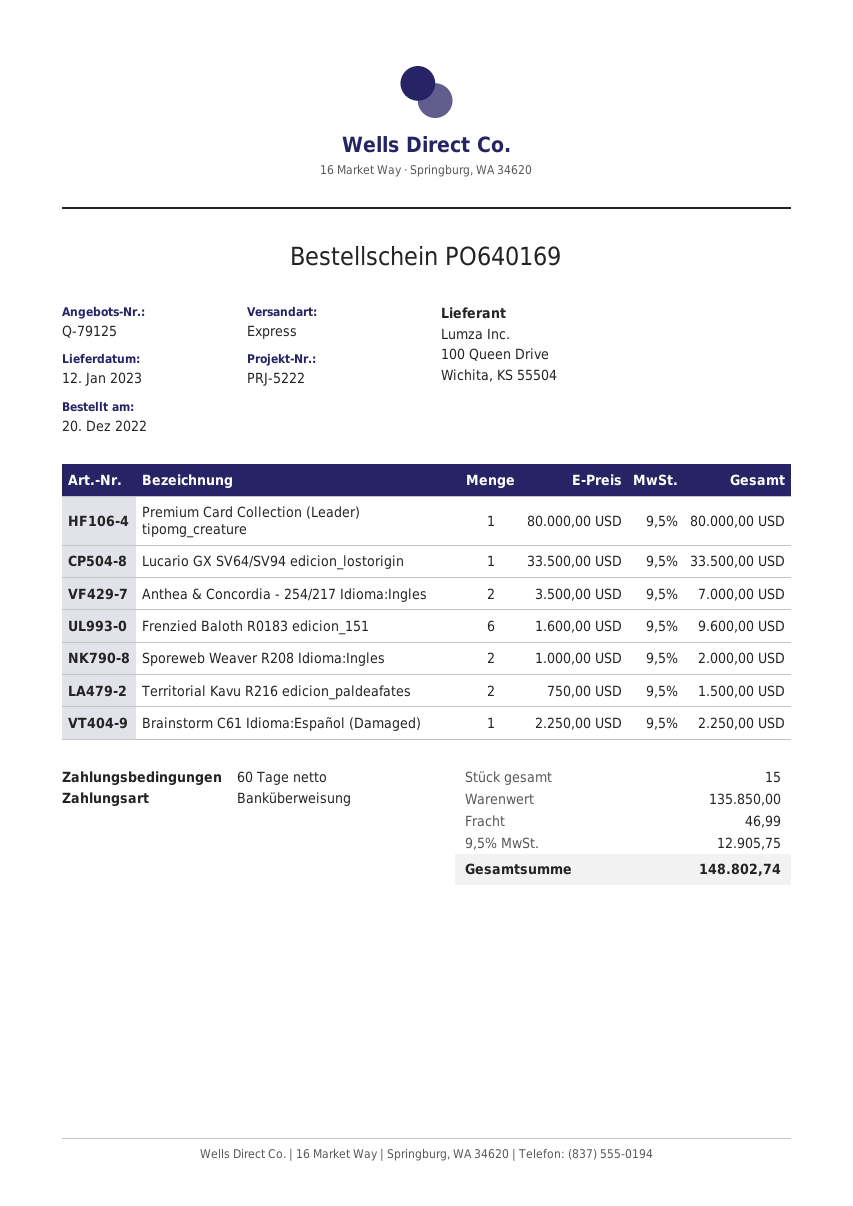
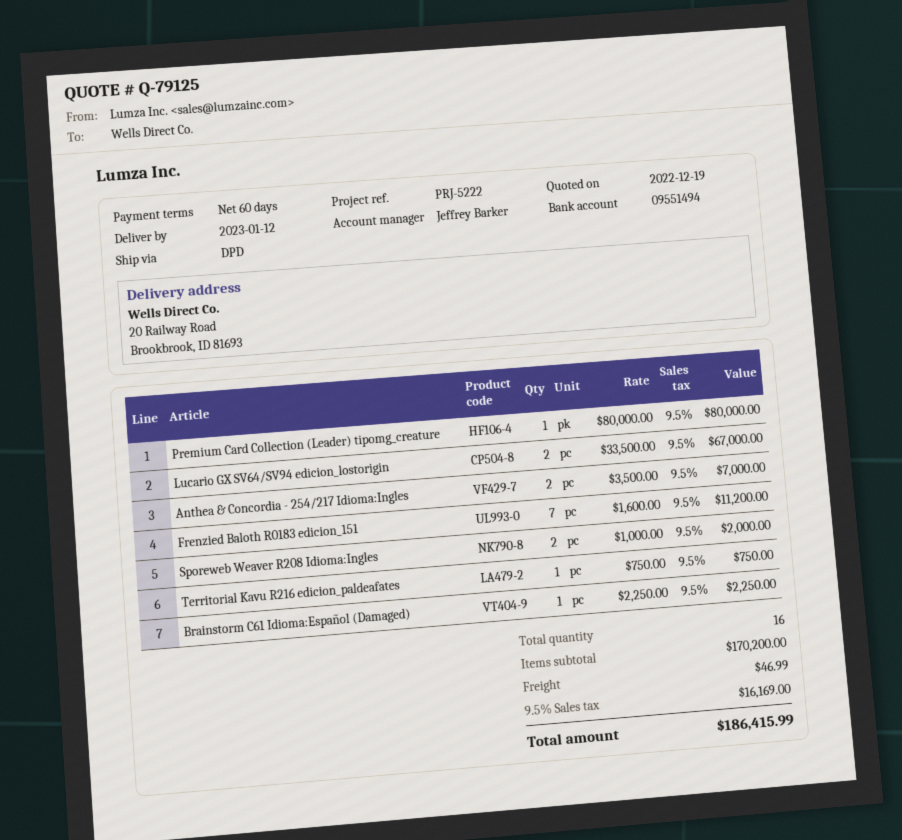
shipping method: express -> DPD
Lucario GX SV64/SV94 edicion_lostorigin: 1 x 33500.00 = 33500.00 -> 2 x 33500.00 = 67000.00
Frenzied Baloth R0183 edicion_151: 6 x 1600.00 = 9600.00 -> 7 x 1600.00 = 11200.00
Territorial Kavu R216 edicion_paldeafates: 2 x 750.00 = 1500.00 -> 1 x 750.00 = 750.00
total quantity: 15 -> 16
subtotal: 135850.00 -> 170200.00
tax: 9.5% = 12905.75 -> 9.5% = 16169.00
total: 148802.74 -> 186415.99

